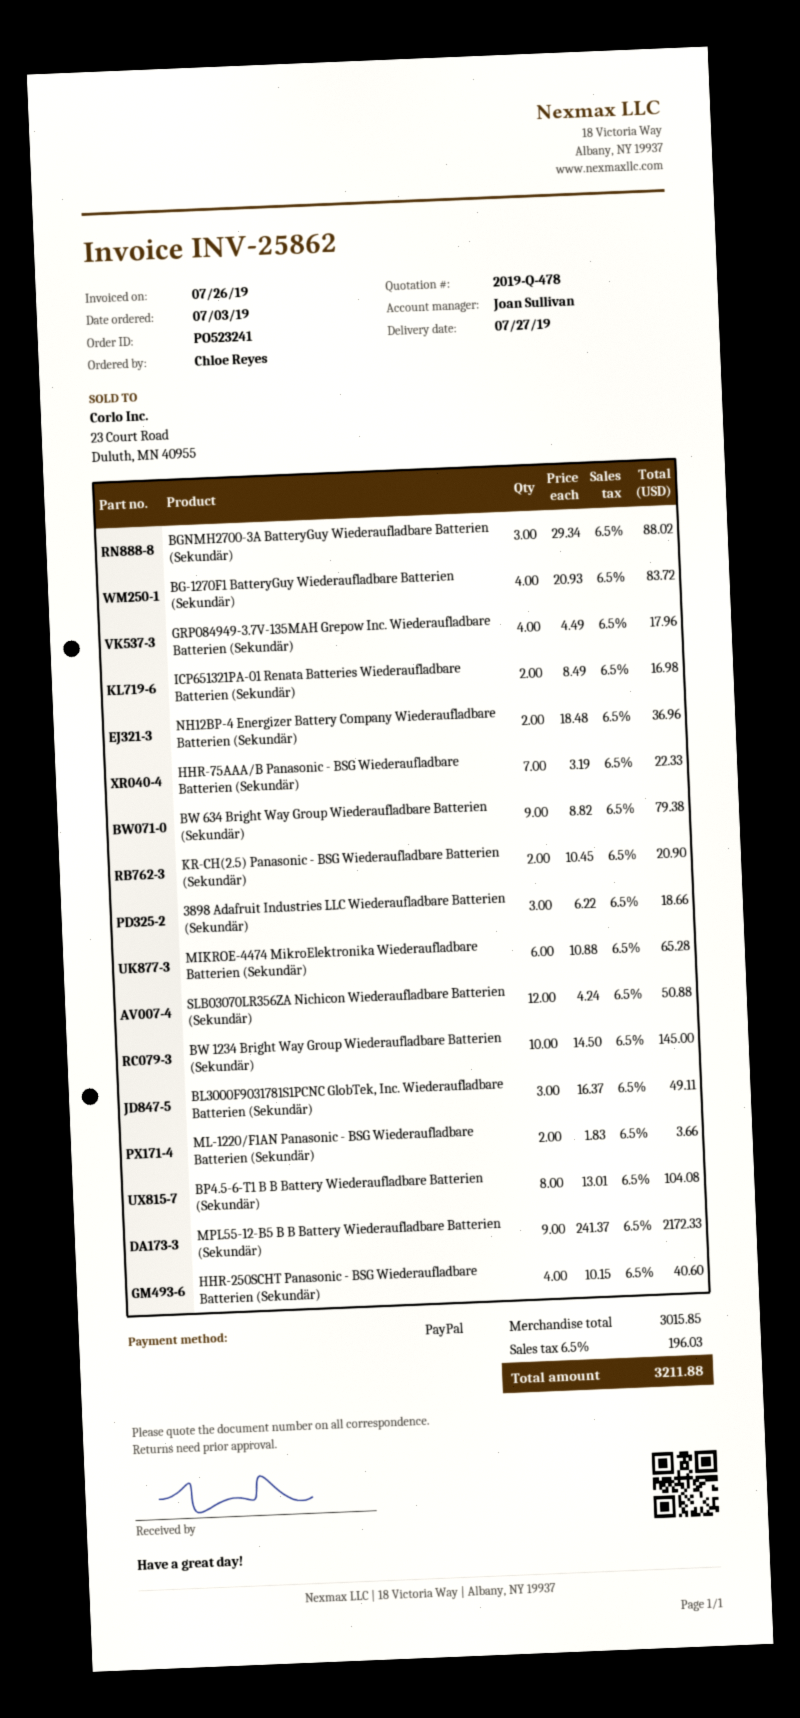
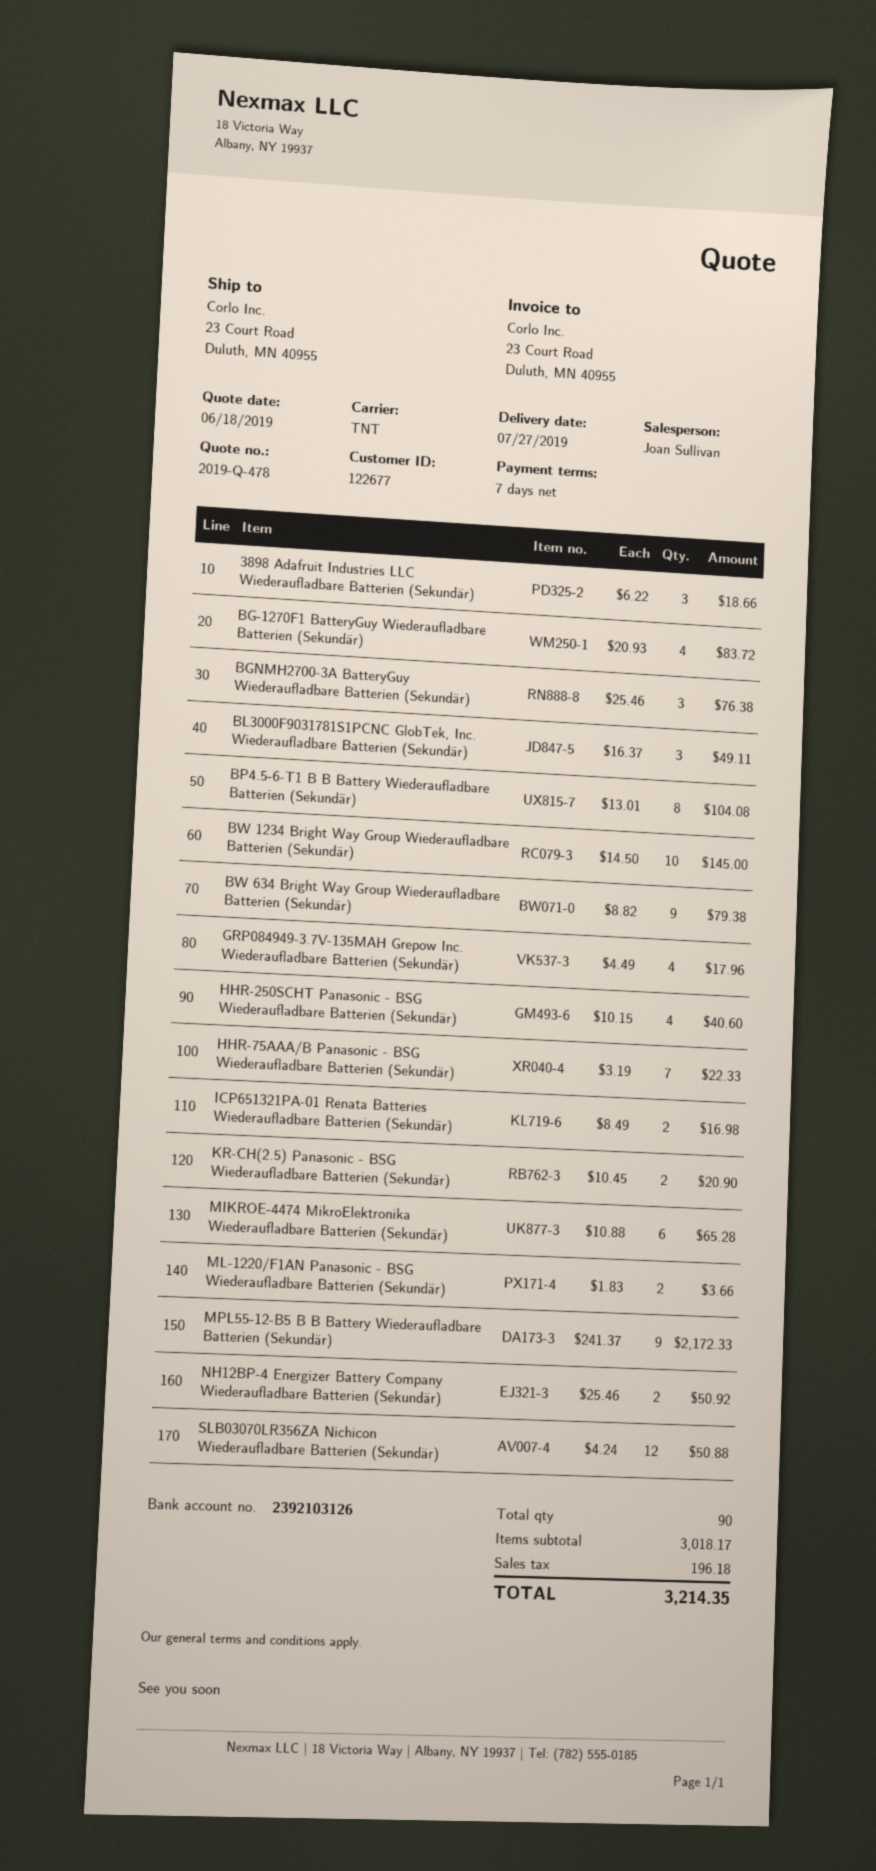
BGNMH2700-3A BatteryGuy Wiederaufladbare Batterien (Sekundär): 3 x 29.34 = 88.02 -> 3 x 25.46 = 76.38
NH12BP-4 Energizer Battery Company Wiederaufladbare Batterien (Sekundär): 2 x 18.48 = 36.96 -> 2 x 25.46 = 50.92
subtotal: 3015.85 -> 3018.17
tax: 196.03 -> 196.18
total: 3211.88 -> 3214.35

